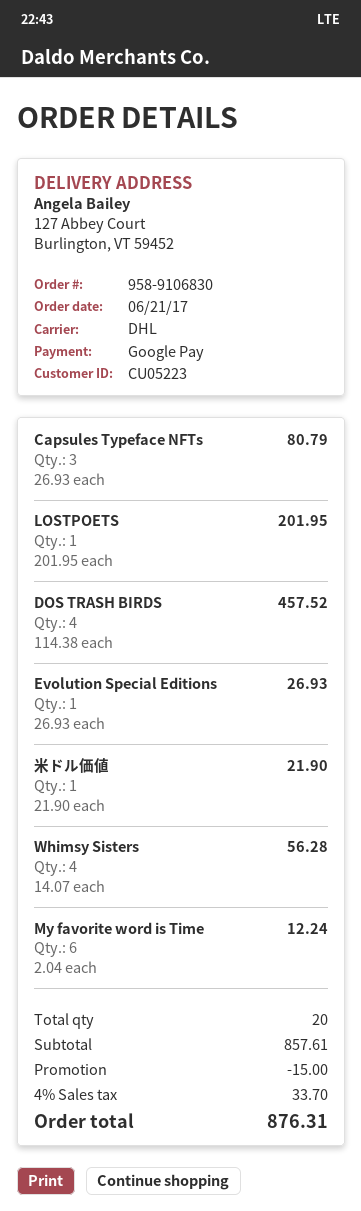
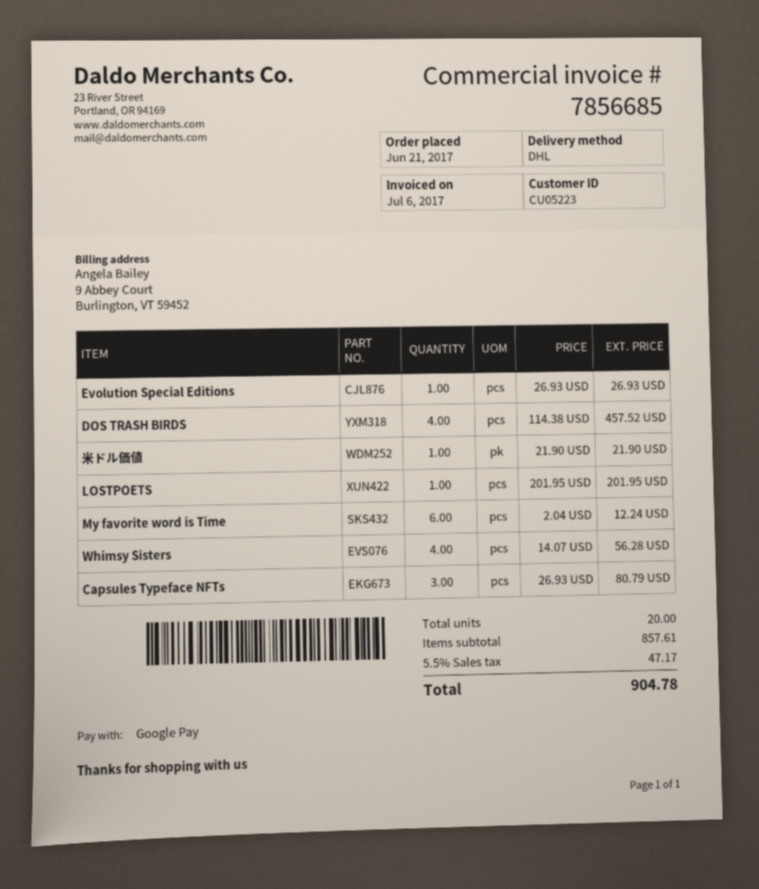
discount: 15.00 -> none
tax: 4% = 33.70 -> 5.5% = 47.17
total: 876.31 -> 904.78

